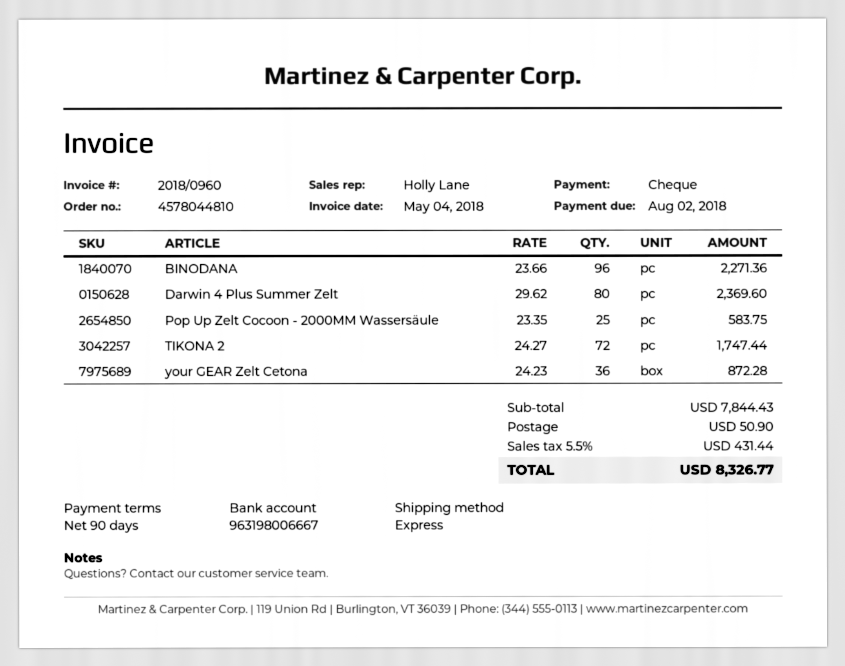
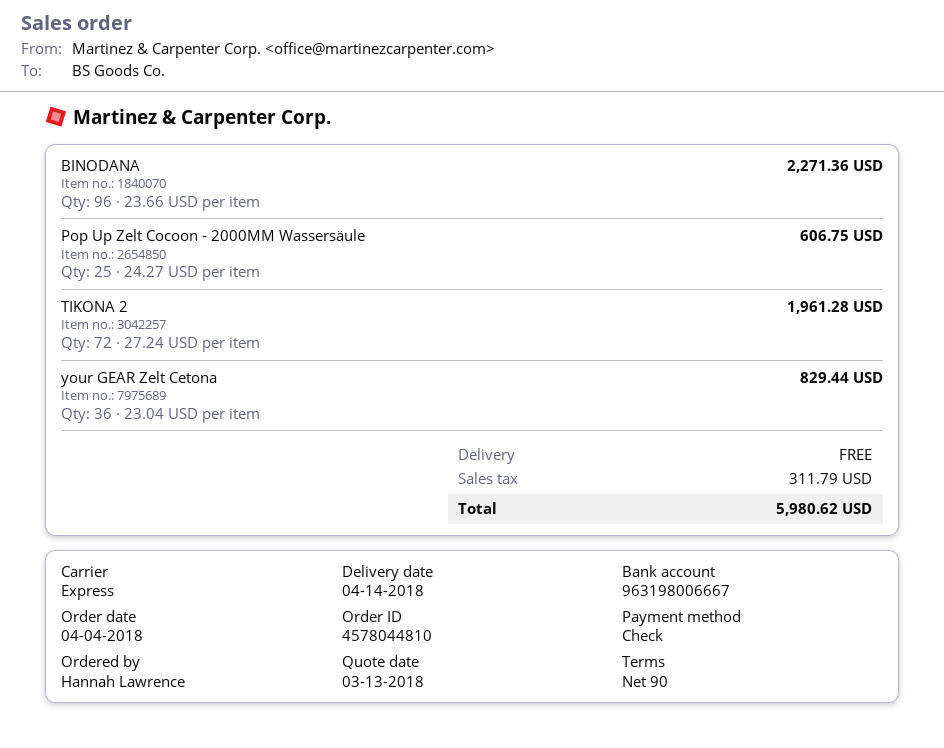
Darwin 4 Plus Summer Zelt: 80 x 29.62 = 2369.60 -> none
Pop Up Zelt Cocoon - 2000MM Wassersäule: 25 x 23.35 = 583.75 -> 25 x 24.27 = 606.75
TIKONA 2: 72 x 24.27 = 1747.44 -> 72 x 27.24 = 1961.28
your GEAR Zelt Cetona: 36 x 24.23 = 872.28 -> 36 x 23.04 = 829.44
shipping: 50.90 -> 0.00
tax: 431.44 -> 311.79
total: 8326.77 -> 5980.62

